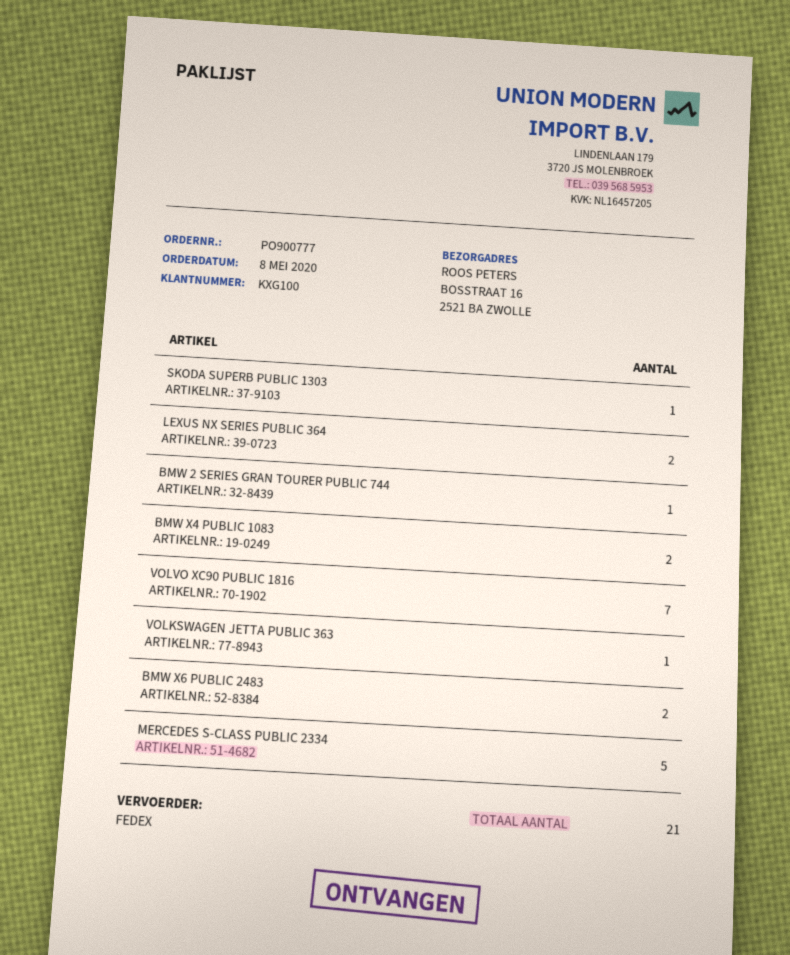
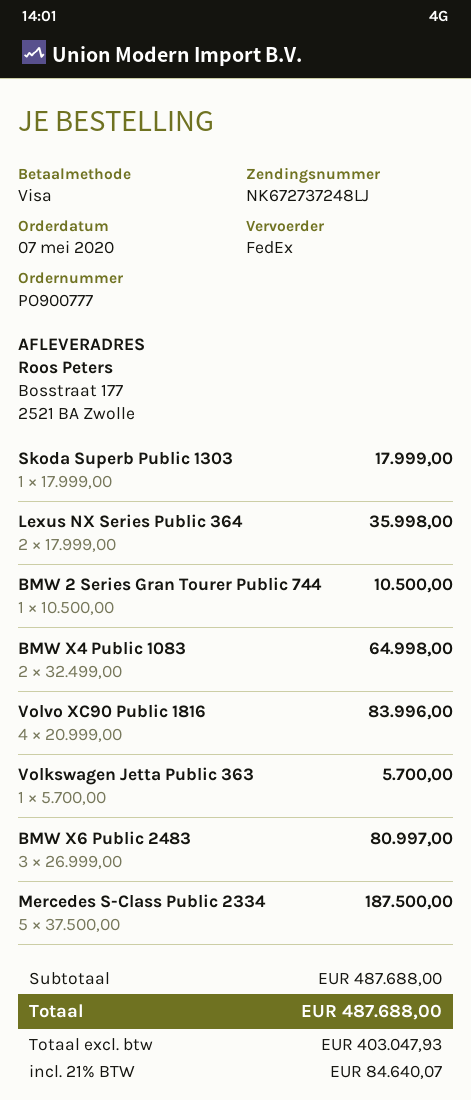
order date: 2020-05-08 -> 2020-05-07
ship to: BOSSTRAAT 16, 2521 BA ZWOLLE -> Bosstraat 177, 2521 BA Zwolle
VOLVO XC90 PUBLIC 1816: 7 -> 4
BMW X6 PUBLIC 2483: 2 -> 3

